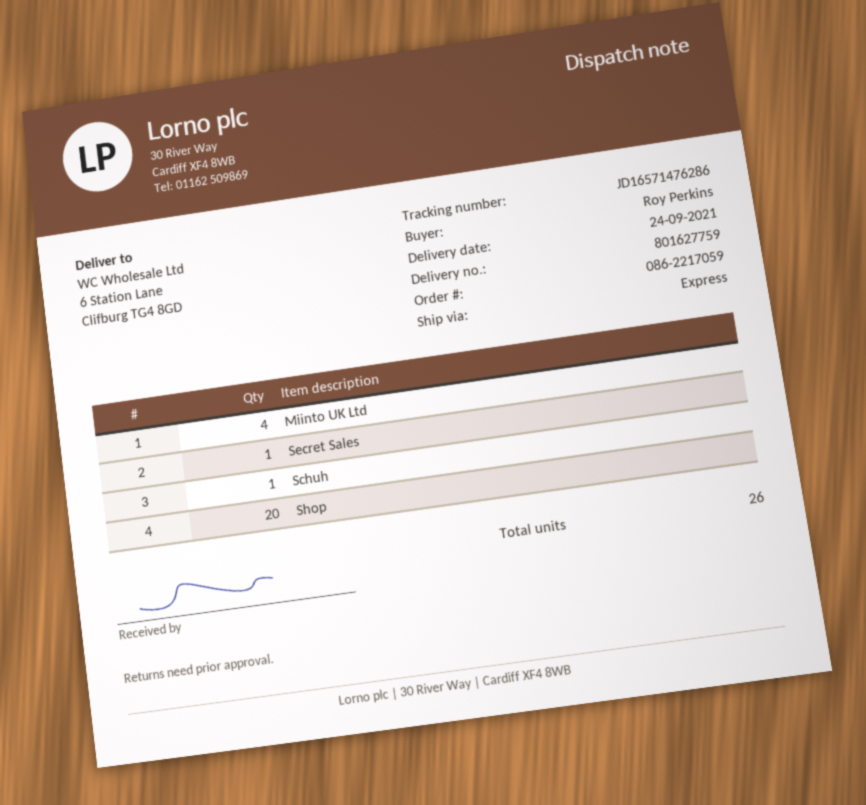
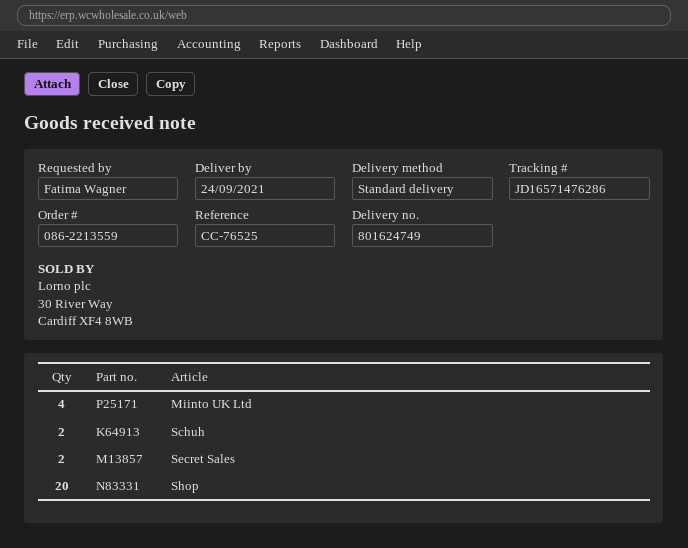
order number: 086-2217059 -> 086-2213559
delivery note number: 801627759 -> 801624749
ordered by: Roy Perkins -> Fatima Wagner
shipping method: express -> standard
Secret Sales: 1 -> 2
Schuh: 1 -> 2

